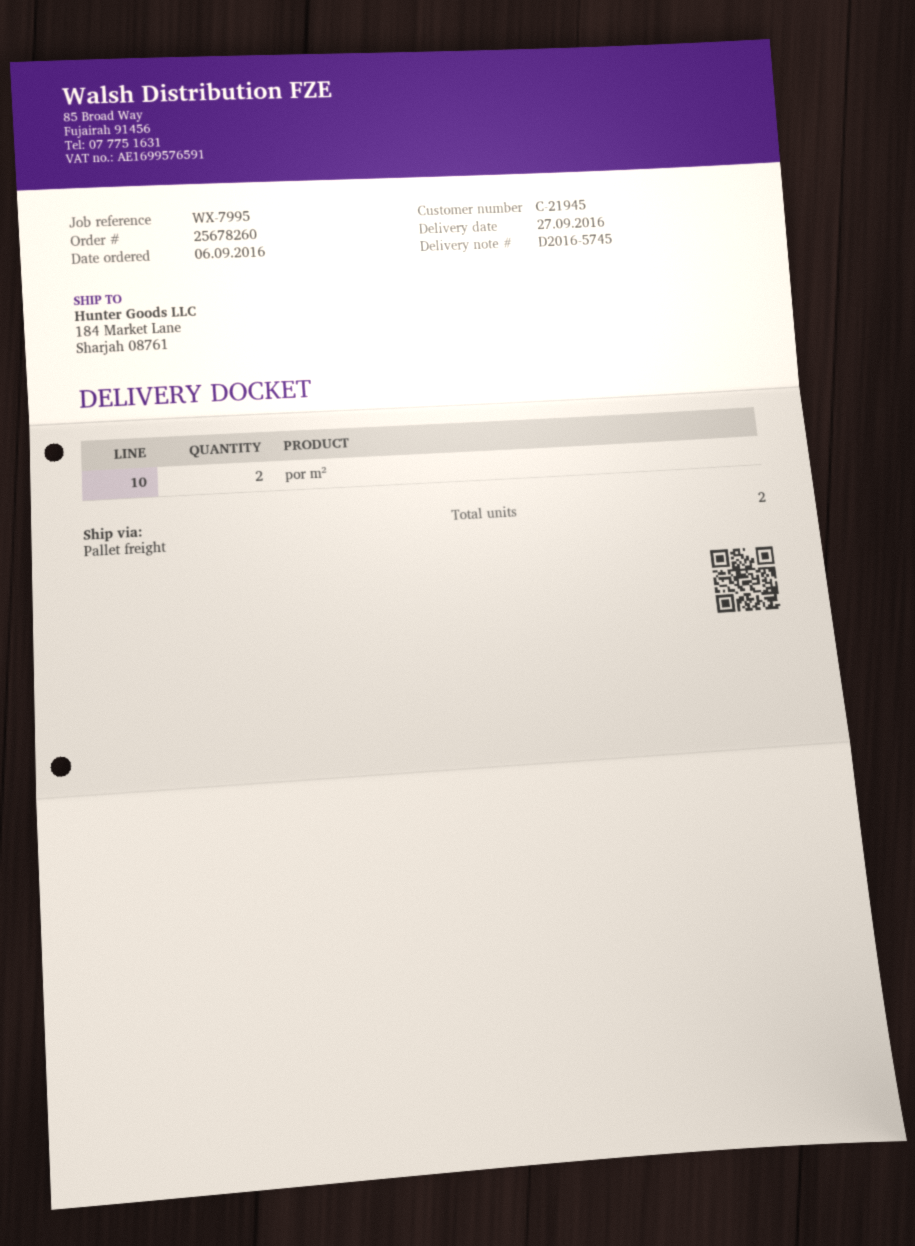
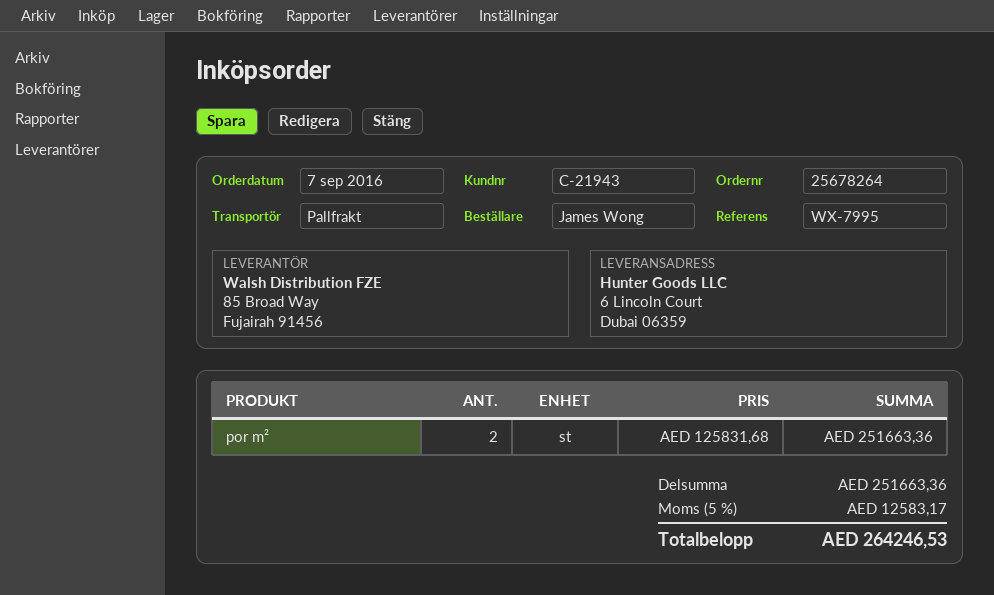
order number: 25678260 -> 25678264
order date: 2016-09-06 -> 2016-09-07
customer number: C-21945 -> C-21943
ship to: 184 Market Lane, Sharjah 08761 -> 6 Lincoln Court, Dubai 06359

